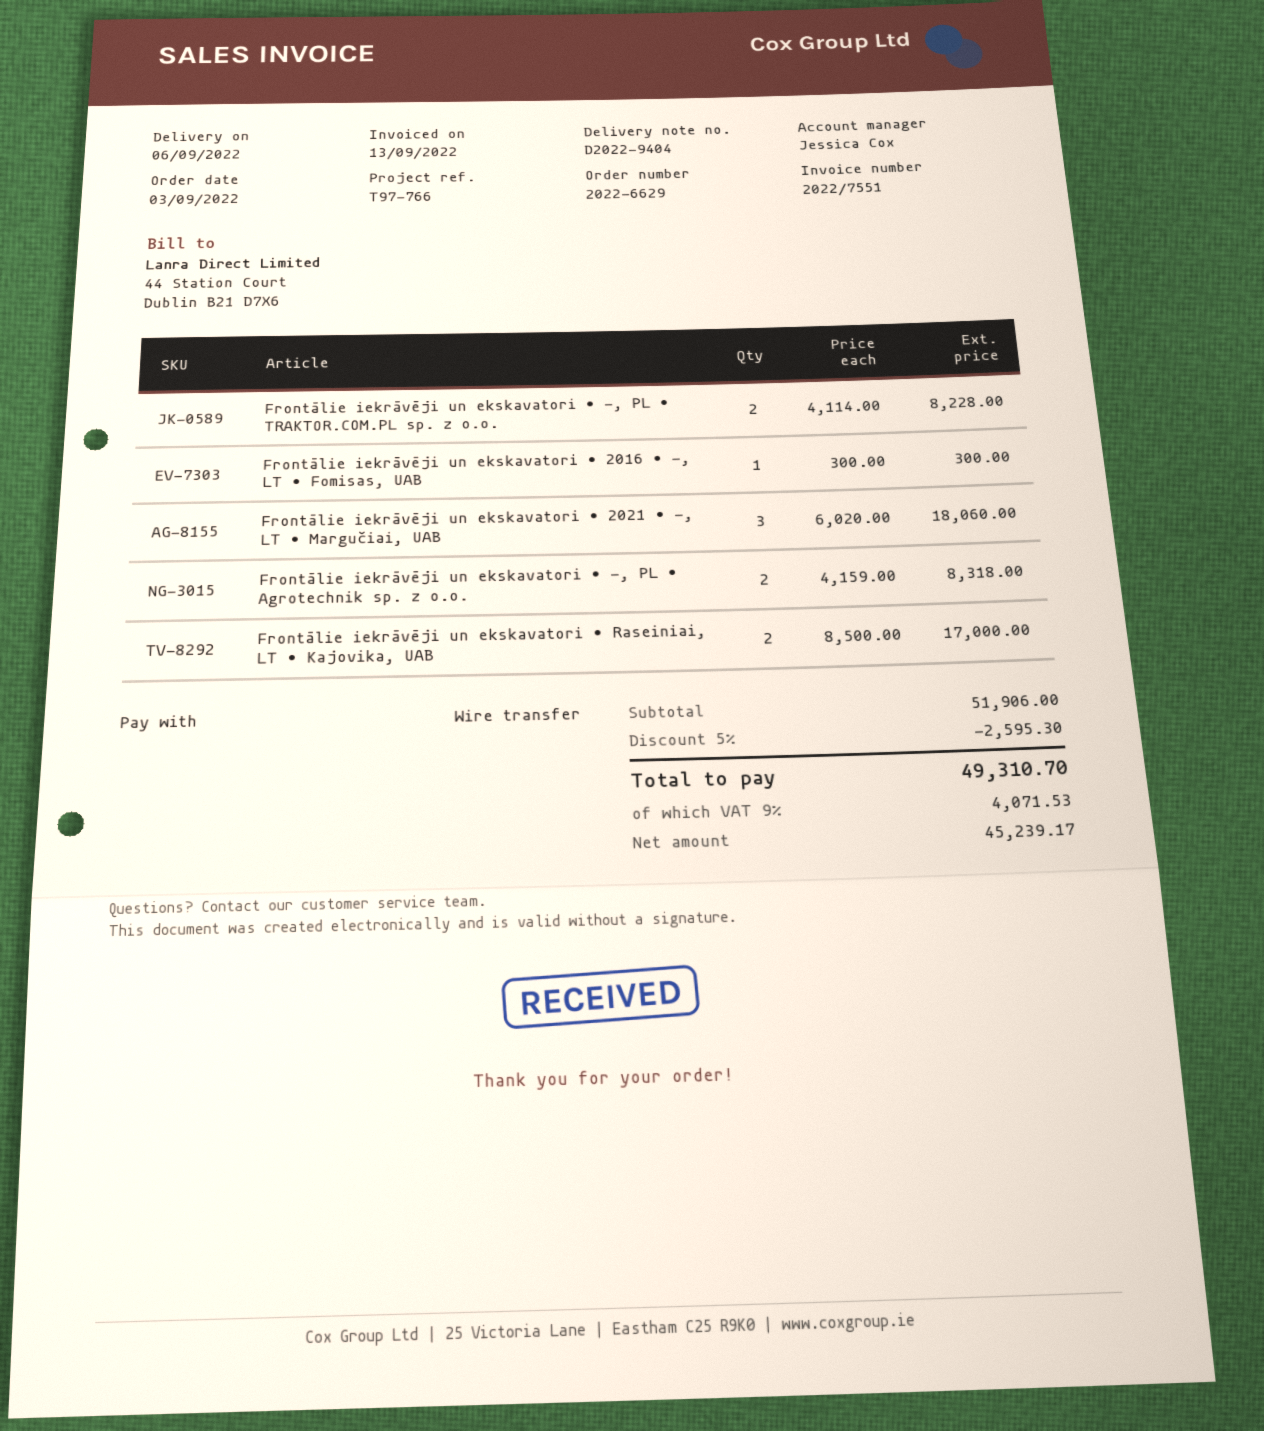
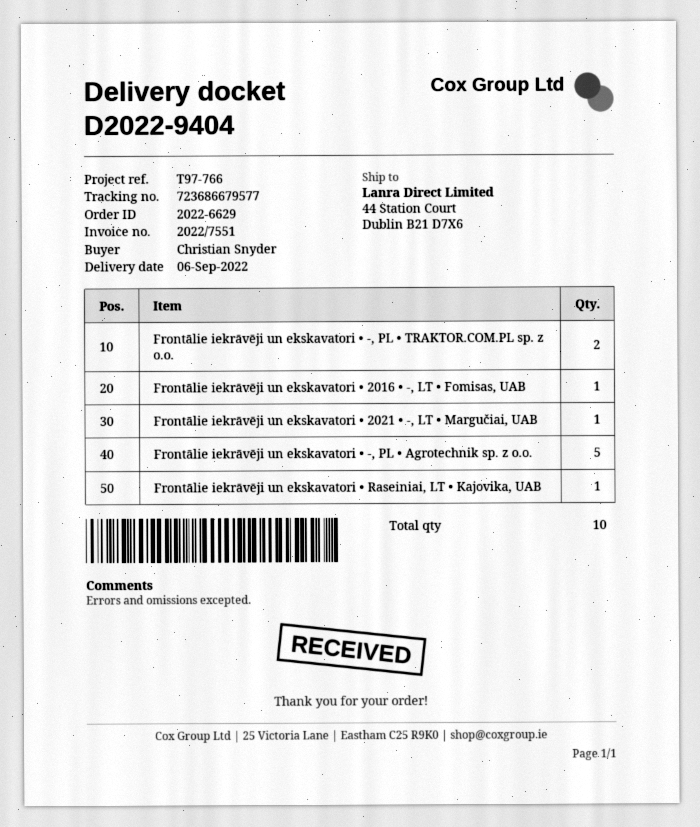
Frontālie iekrāvēji un ekskavatori • 2021 • -, LT • Margučiai, UAB: 3 -> 1
Frontālie iekrāvēji un ekskavatori • -, PL • Agrotechnik sp. z o.o.: 2 -> 5
Frontālie iekrāvēji un ekskavatori • Raseiniai, LT • Kajovika, UAB: 2 -> 1

